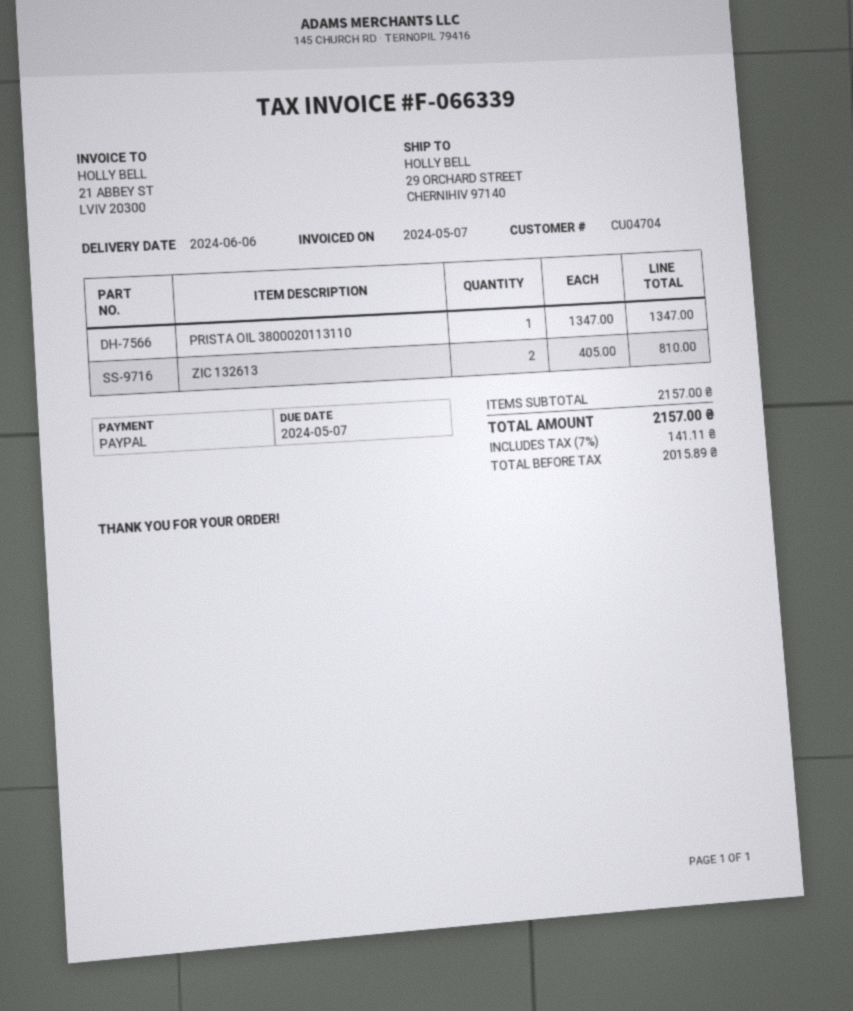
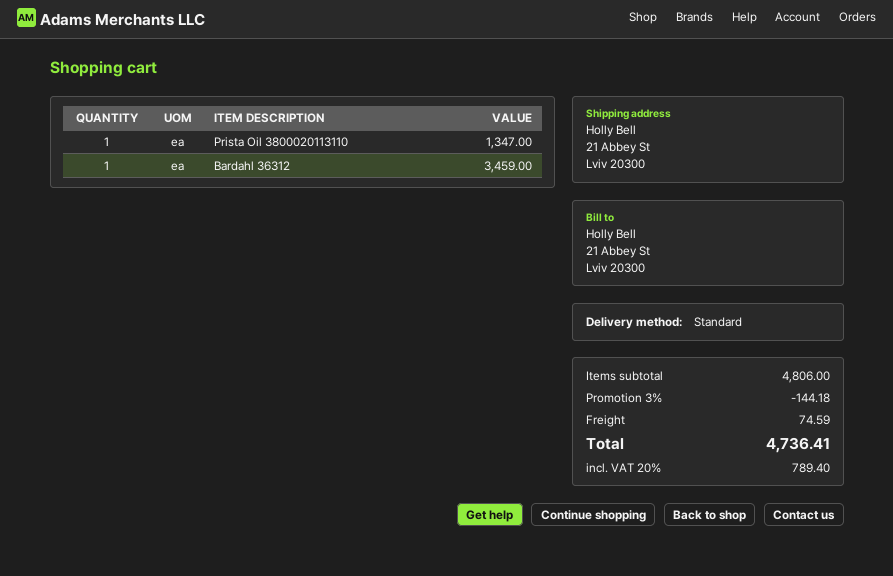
ship to: 29 ORCHARD STREET, CHERNIHIV 97140 -> 21 Abbey St, Lviv 20300
ZIC 132613: 2 for 810.00 -> none
Bardahl 36312: none -> 1 for 3459.00
subtotal: 2157.00 -> 4806.00
discount: none -> 3% = 144.18
shipping: none -> 74.59
tax: 7% = 141.11 -> 20% = 789.40
total: 2157.00 -> 4736.41

